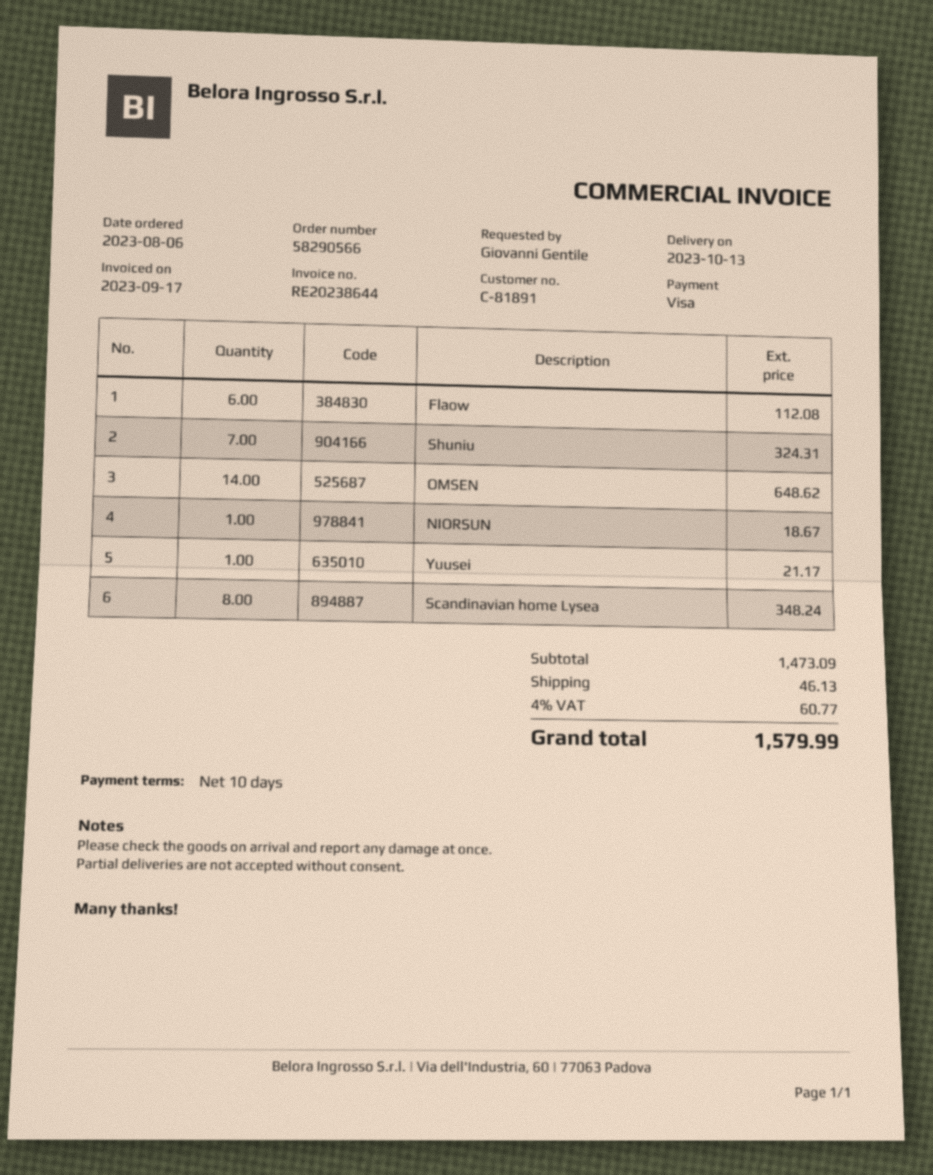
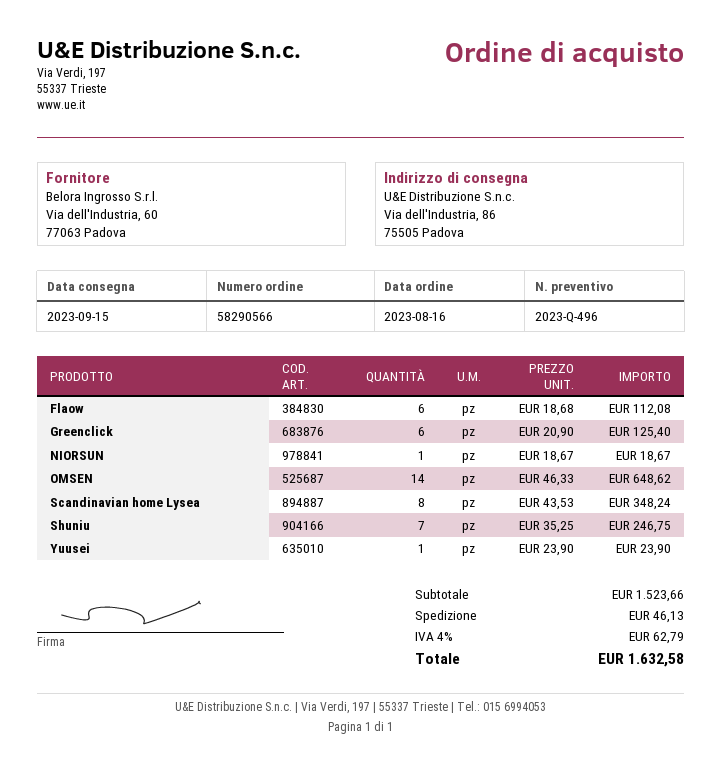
order date: 2023-08-06 -> 2023-08-16
delivery date: 2023-10-13 -> 2023-09-15
Shuniu: 7 for 324.31 -> 7 for 246.75
Yuusei: 1 for 21.17 -> 1 for 23.90
Greenclick: none -> 6 for 125.40
subtotal: 1473.09 -> 1523.66
tax: 4% = 60.77 -> 4% = 62.79
total: 1579.99 -> 1632.58

